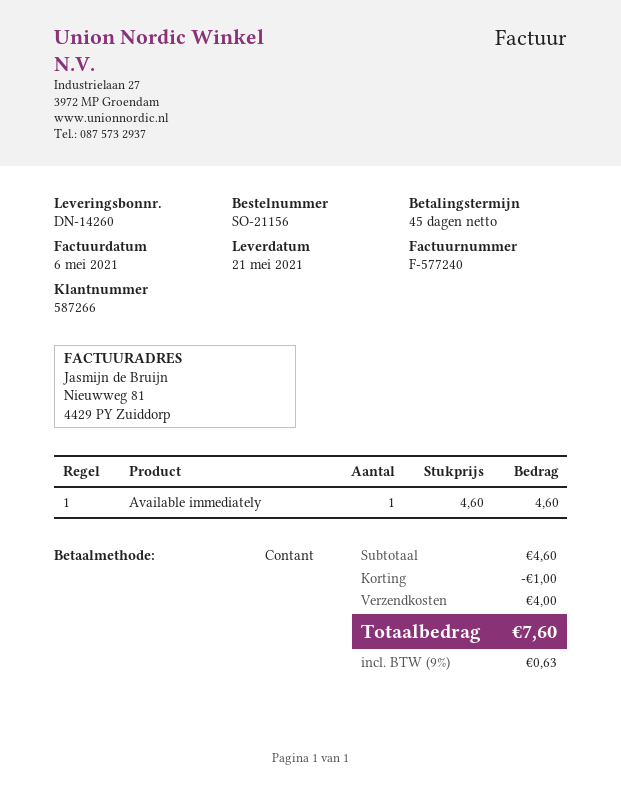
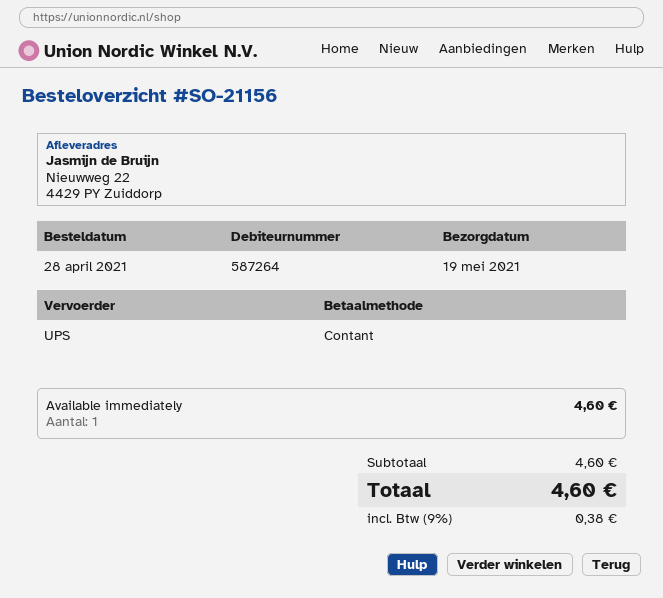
delivery date: 2021-05-21 -> 2021-05-19
customer number: 587266 -> 587264
discount: 1.00 -> none
shipping: 4.00 -> none
tax: 9% = 0.63 -> 9% = 0.38
total: 7.60 -> 4.60

